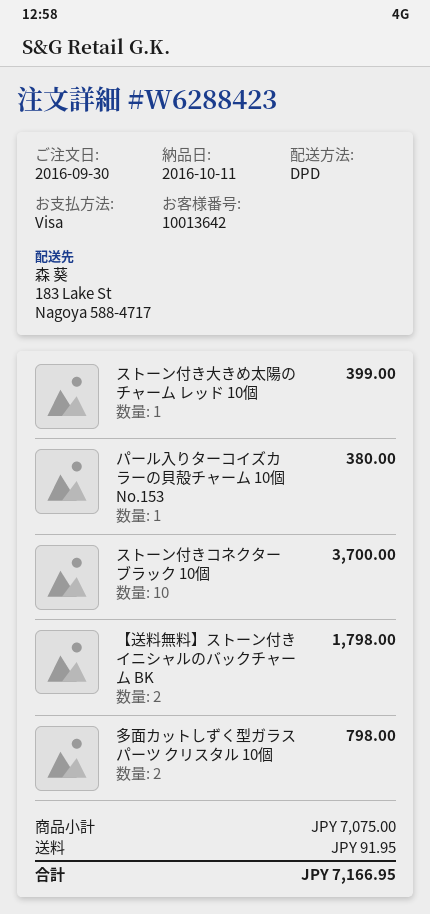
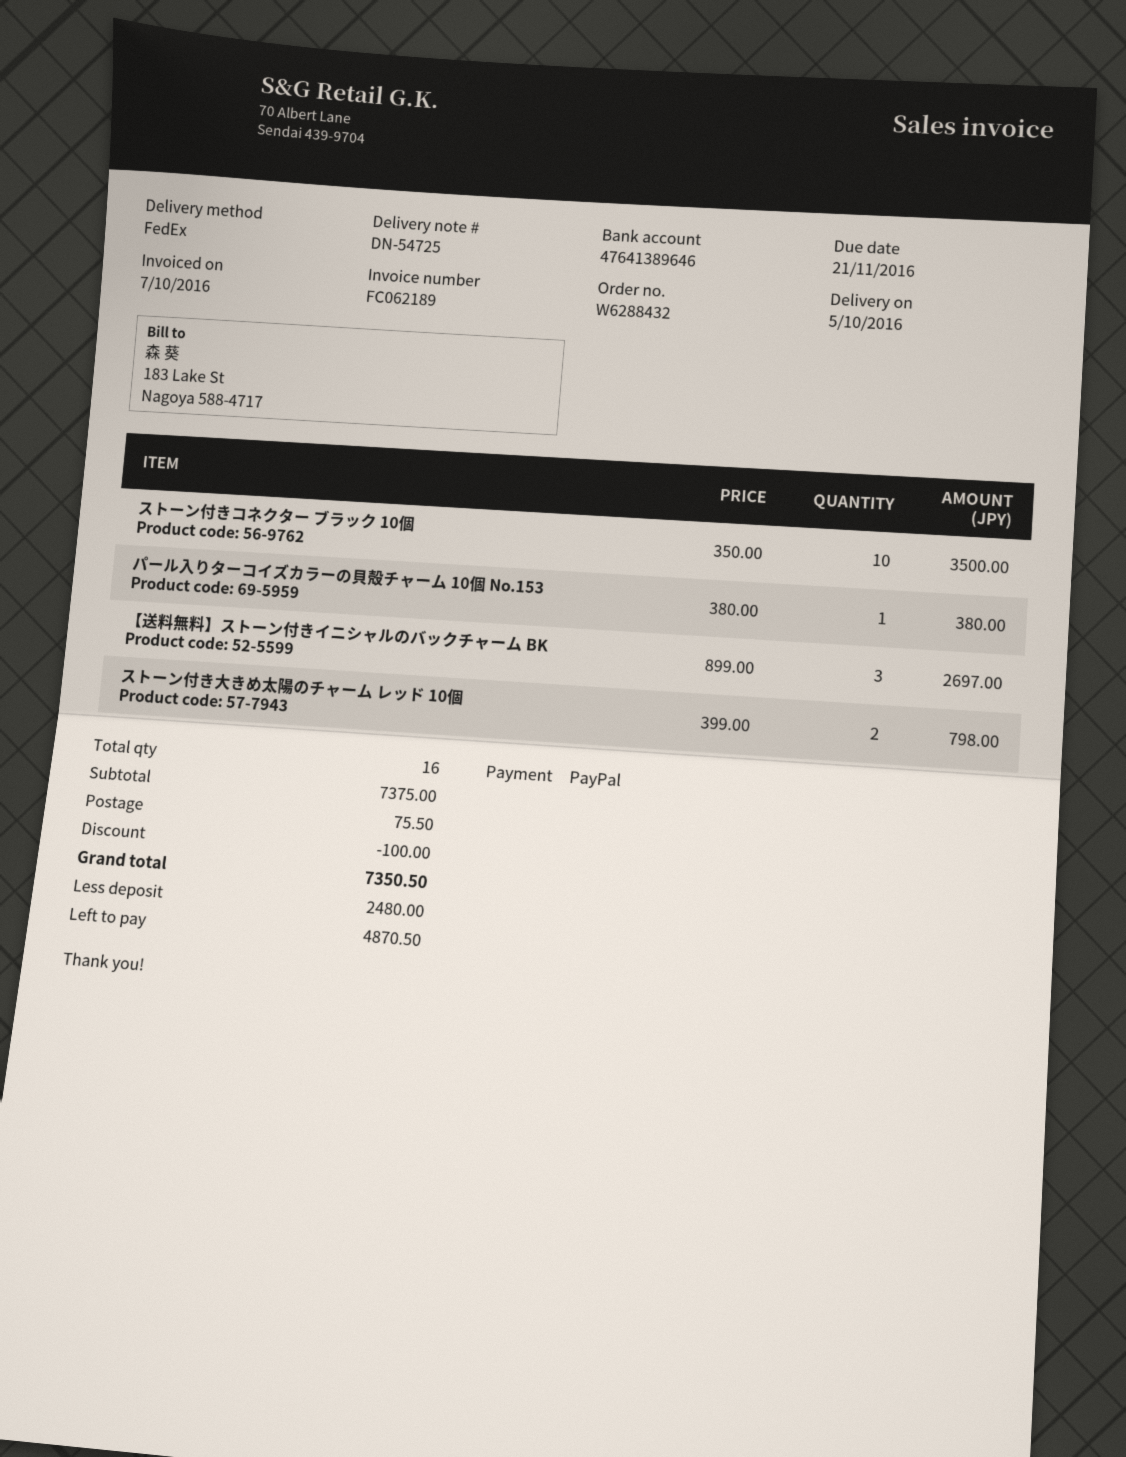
order number: W6288423 -> W6288432
delivery date: 2016-10-11 -> 2016-10-05
payment method: Visa -> PayPal
shipping method: DPD -> FedEx
ストーン付き大きめ太陽のチャーム レッド 10個: 1 for 399.00 -> 2 for 798.00
ストーン付きコネクター ブラック 10個: 10 for 3700.00 -> 10 for 3500.00
【送料無料】ストーン付きイニシャルのバックチャーム BK: 2 for 1798.00 -> 3 for 2697.00
多面カットしずく型ガラスパーツ クリスタル 10個: 2 for 798.00 -> none
subtotal: 7075.00 -> 7375.00
discount: none -> 100.00
shipping: 91.95 -> 75.50
total: 7166.95 -> 7350.50

